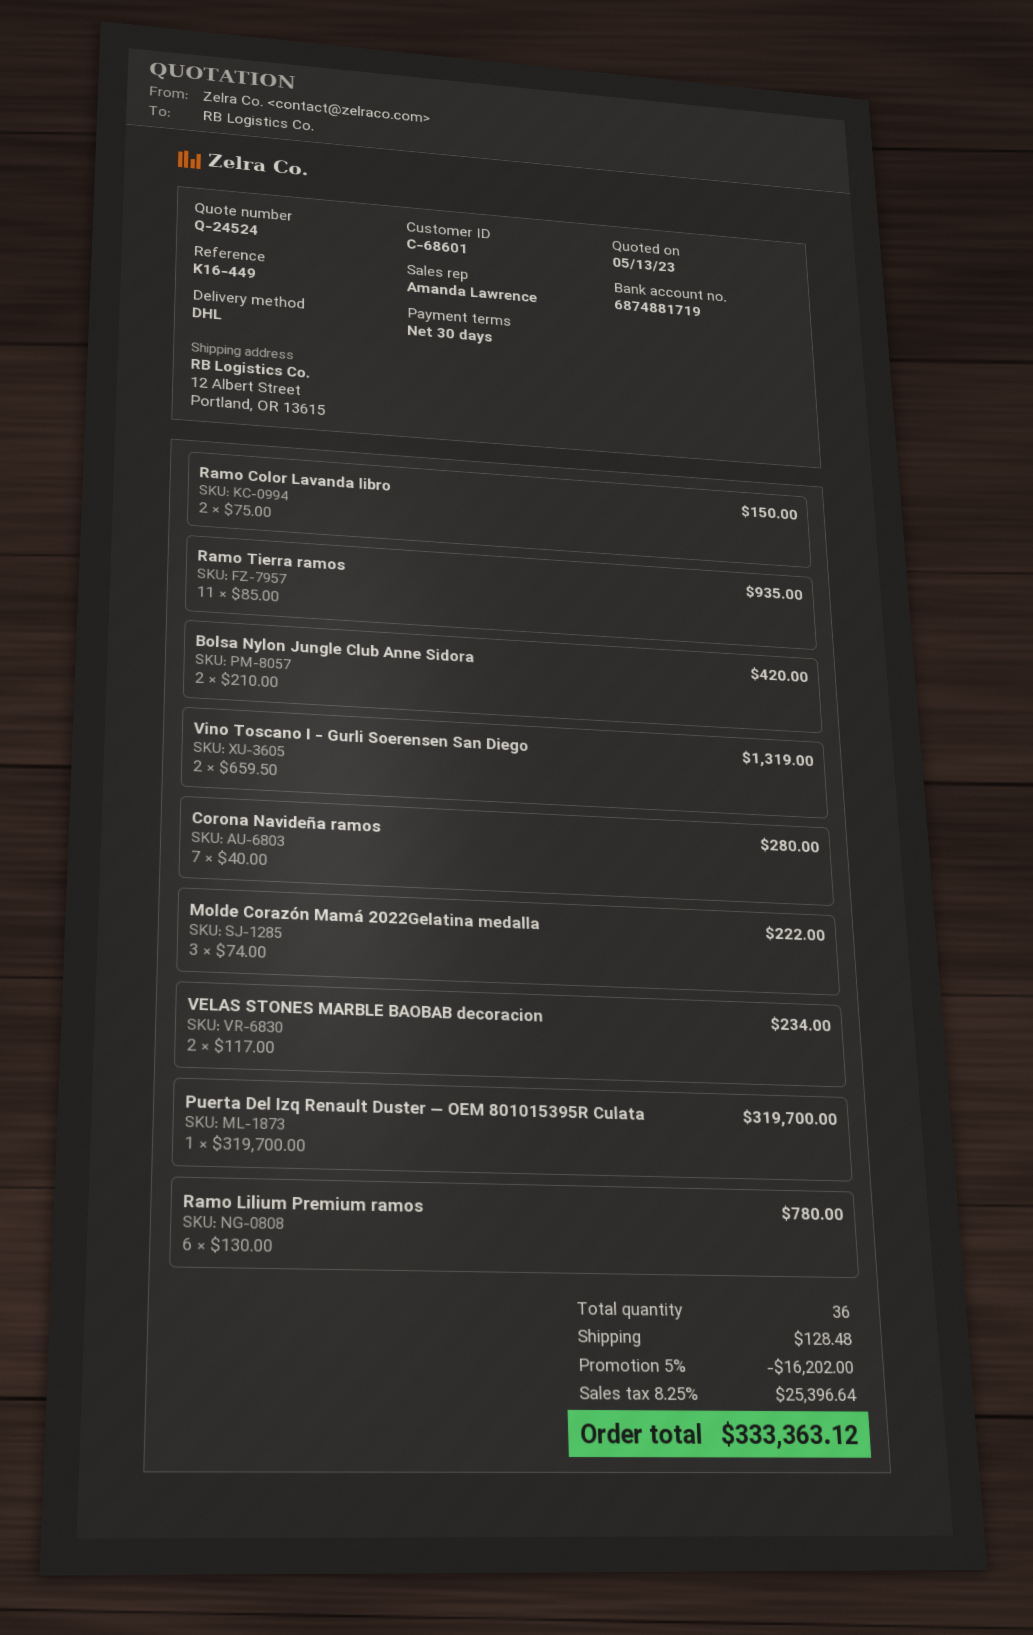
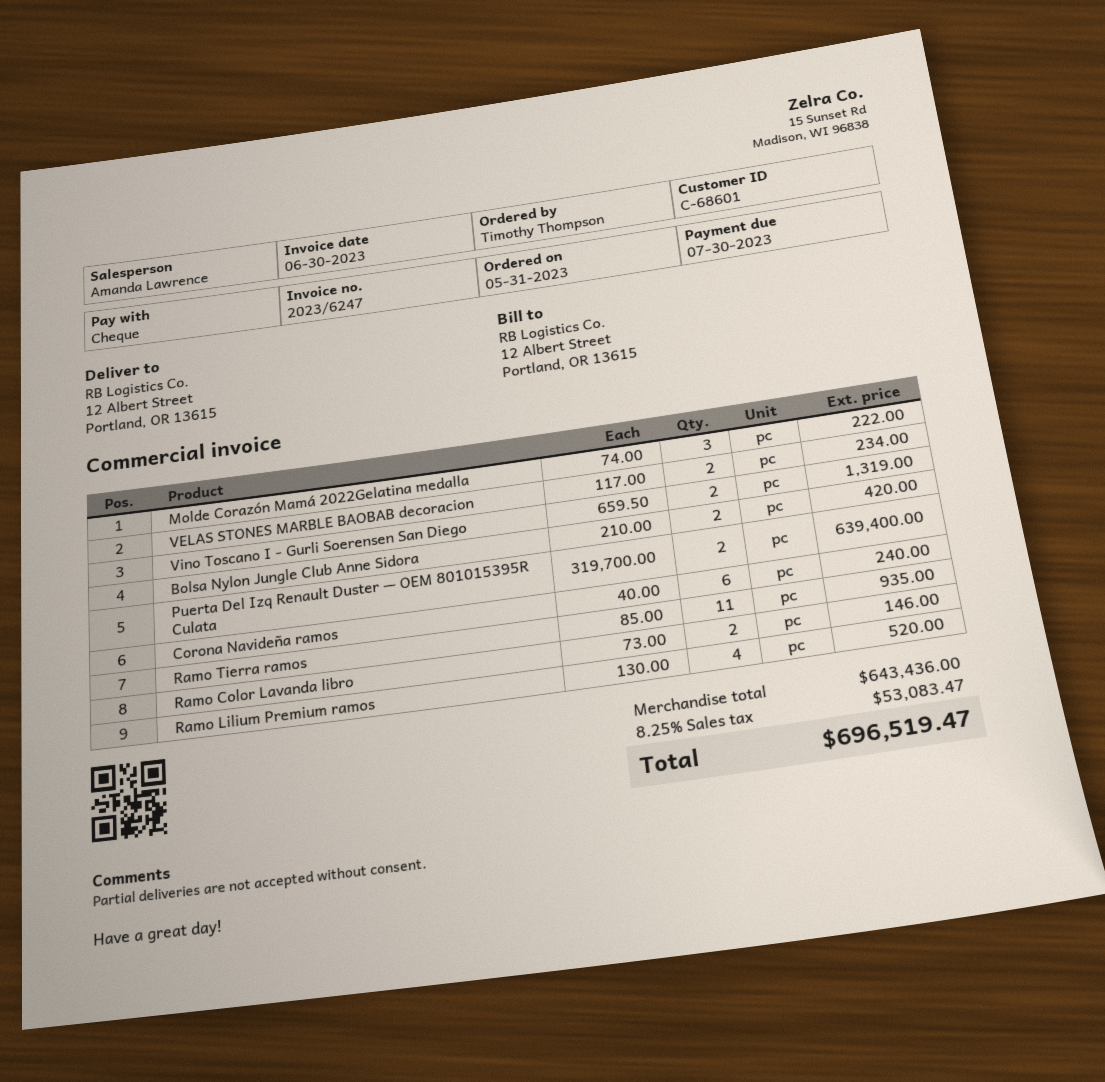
Ramo Color Lavanda libro: 2 x 75.00 = 150.00 -> 2 x 73.00 = 146.00
Corona Navideña ramos: 7 x 40.00 = 280.00 -> 6 x 40.00 = 240.00
Puerta Del Izq Renault Duster — OEM 801015395R Culata: 1 x 319700.00 = 319700.00 -> 2 x 319700.00 = 639400.00
Ramo Lilium Premium ramos: 6 x 130.00 = 780.00 -> 4 x 130.00 = 520.00
discount: 5% = 16202.00 -> none
shipping: 128.48 -> none
tax: 8.25% = 25396.64 -> 8.25% = 53083.47
total: 333363.12 -> 696519.47

